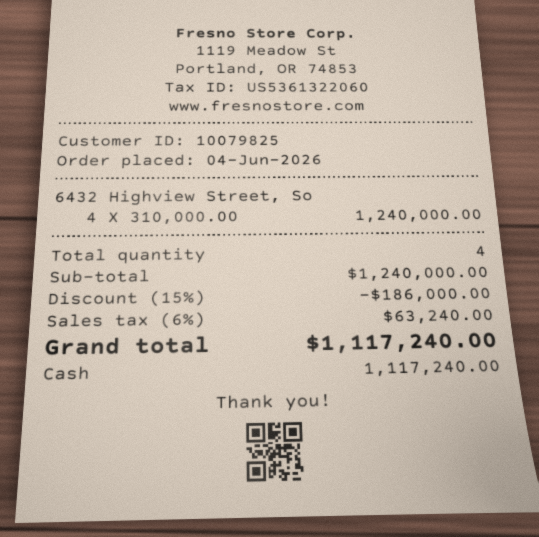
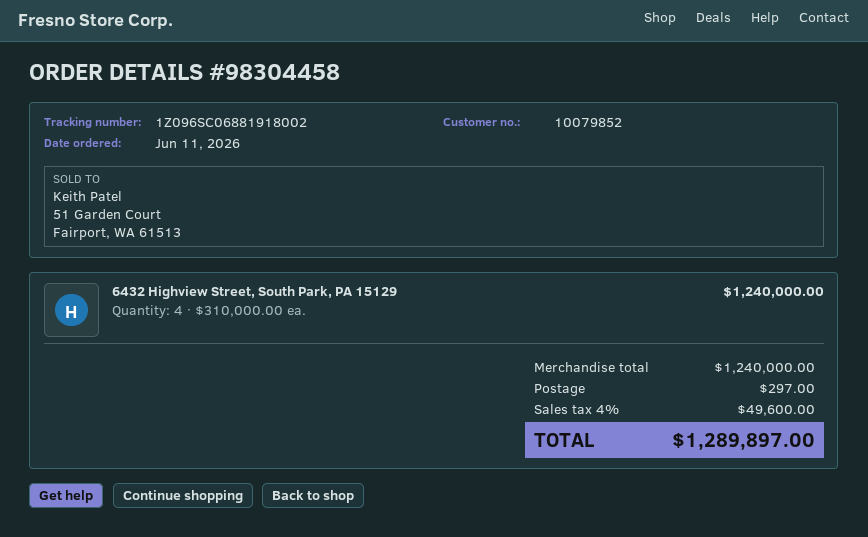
order date: 2026-06-04 -> 2026-06-11
customer number: 10079825 -> 10079852
discount: 15% = 186000.00 -> none
shipping: none -> 297.00
tax: 6% = 63240.00 -> 4% = 49600.00
total: 1117240.00 -> 1289897.00

